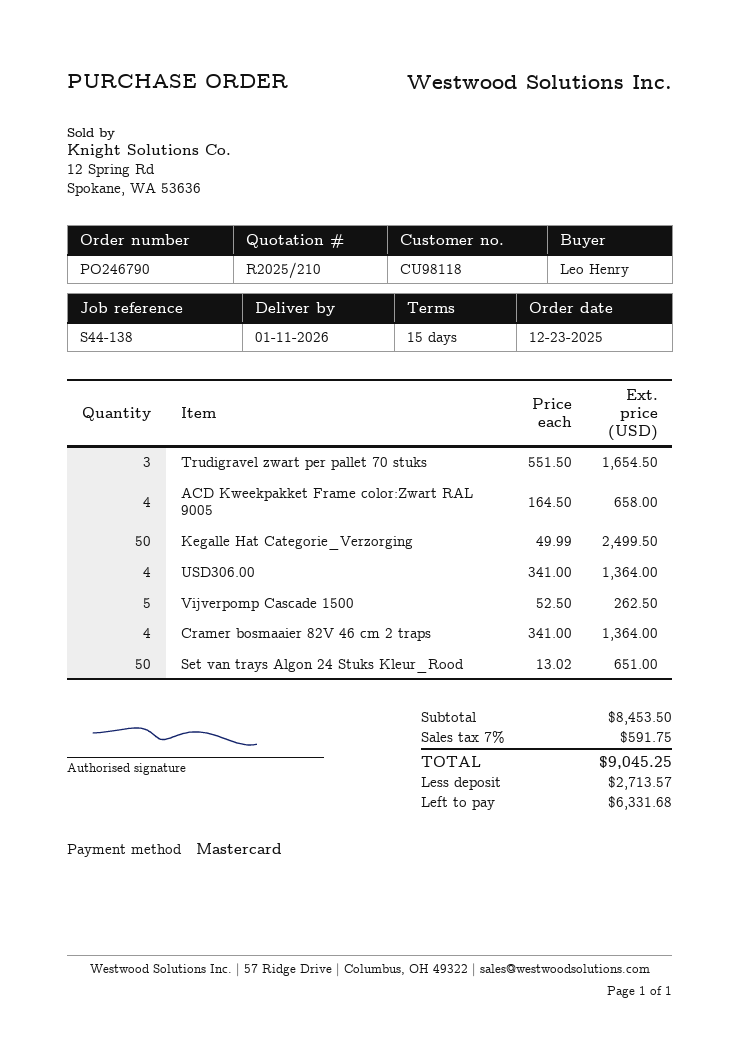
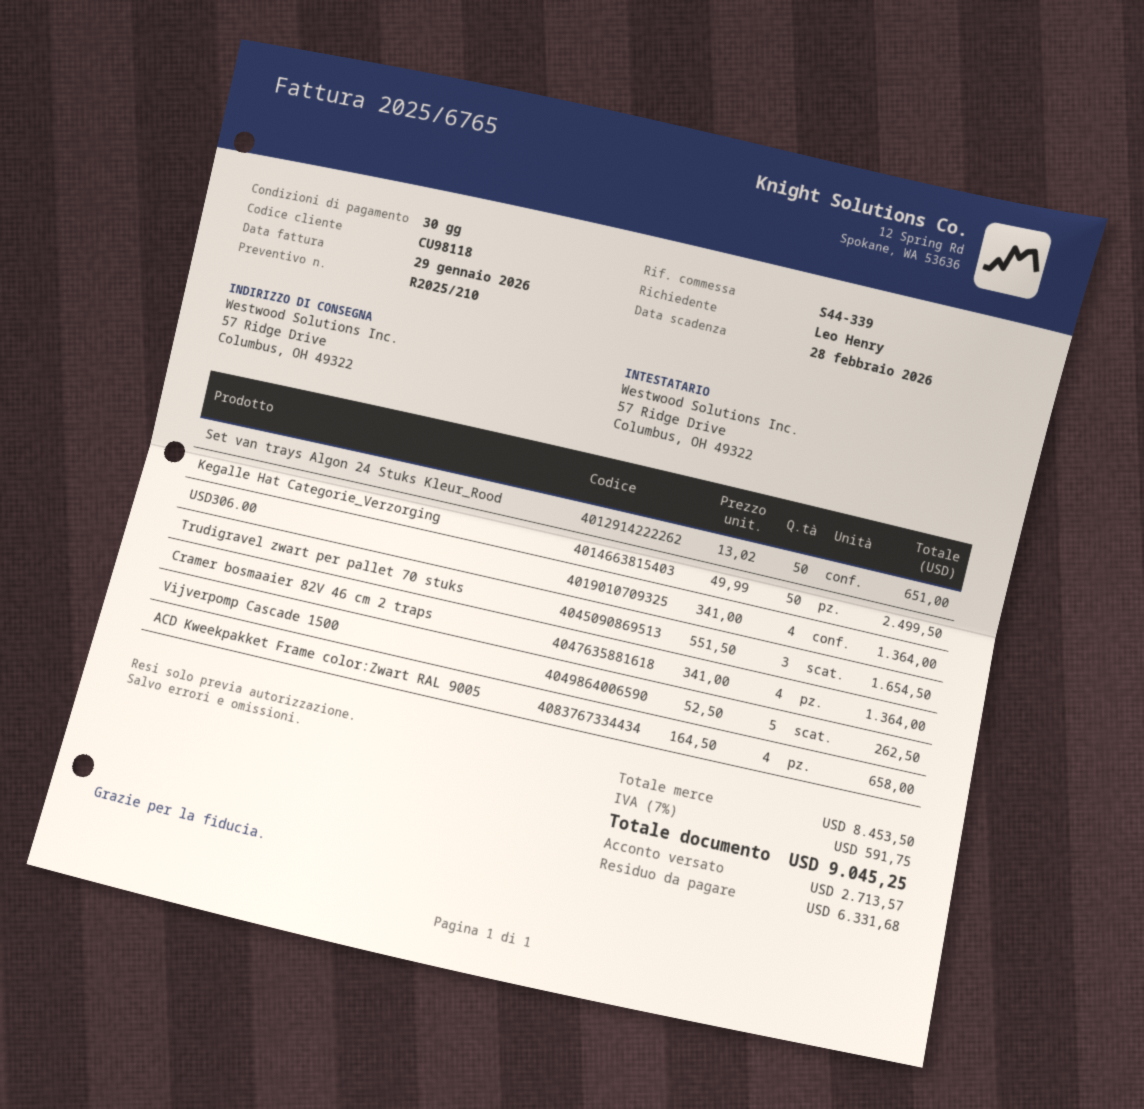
payment terms: 15 days -> 30 days
reference: S44-138 -> S44-339

